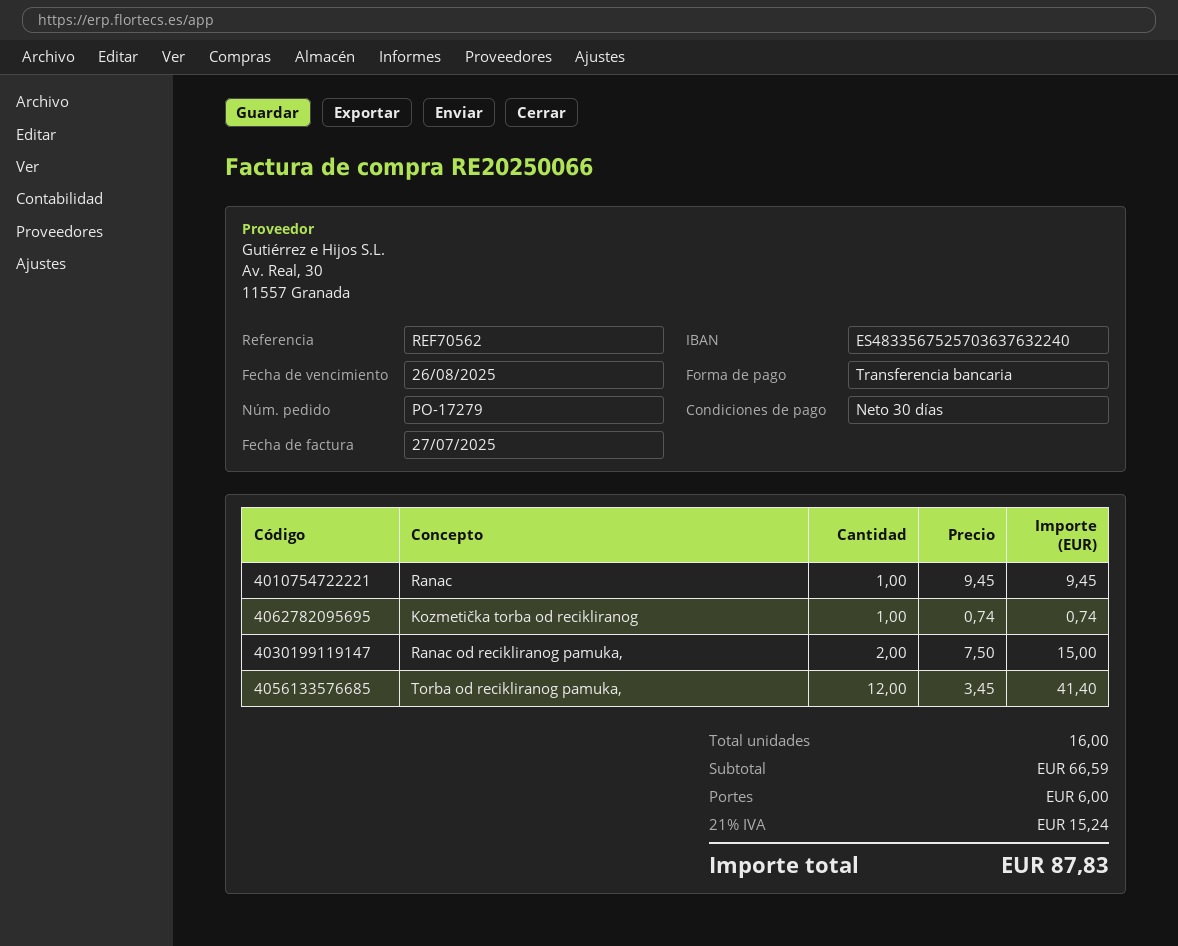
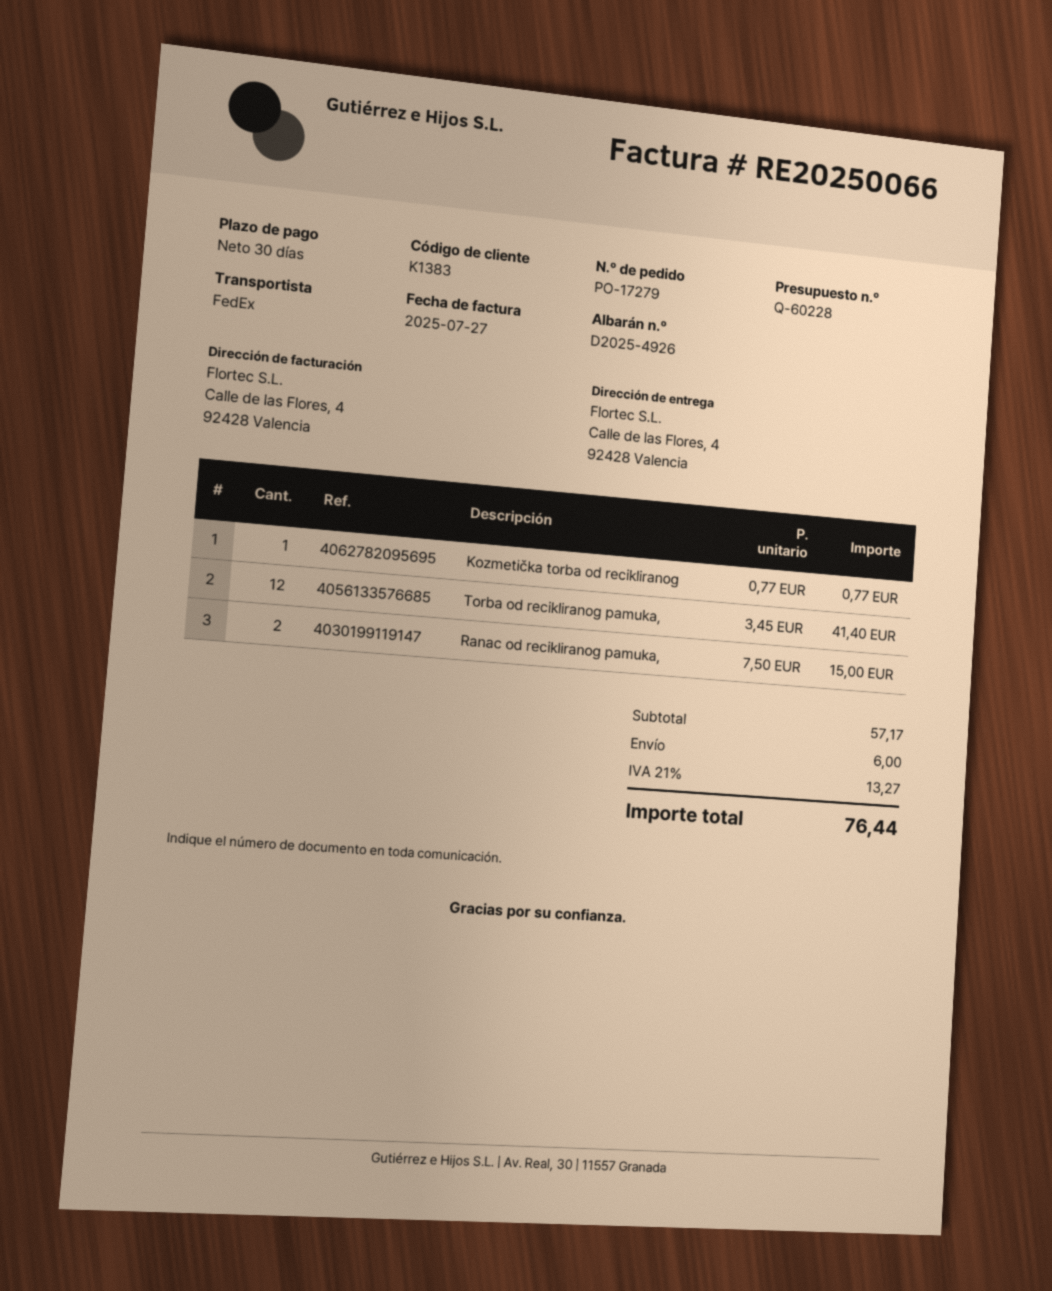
Ranac: 1 x 9.45 = 9.45 -> none
Kozmetička torba od recikliranog: 1 x 0.74 = 0.74 -> 1 x 0.77 = 0.77
subtotal: 66.59 -> 57.17
tax: 21% = 15.24 -> 21% = 13.27
total: 87.83 -> 76.44

